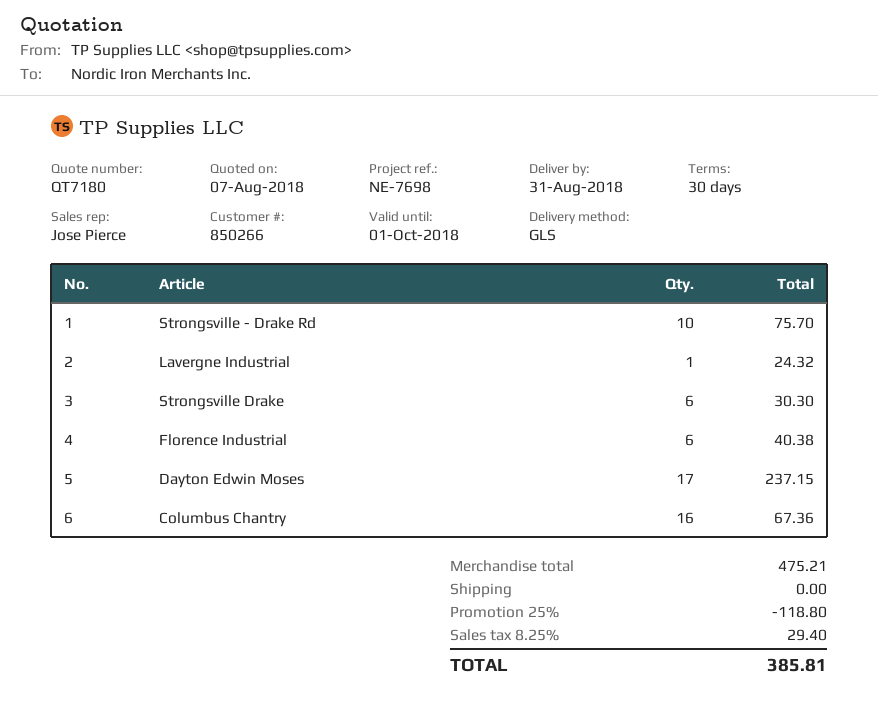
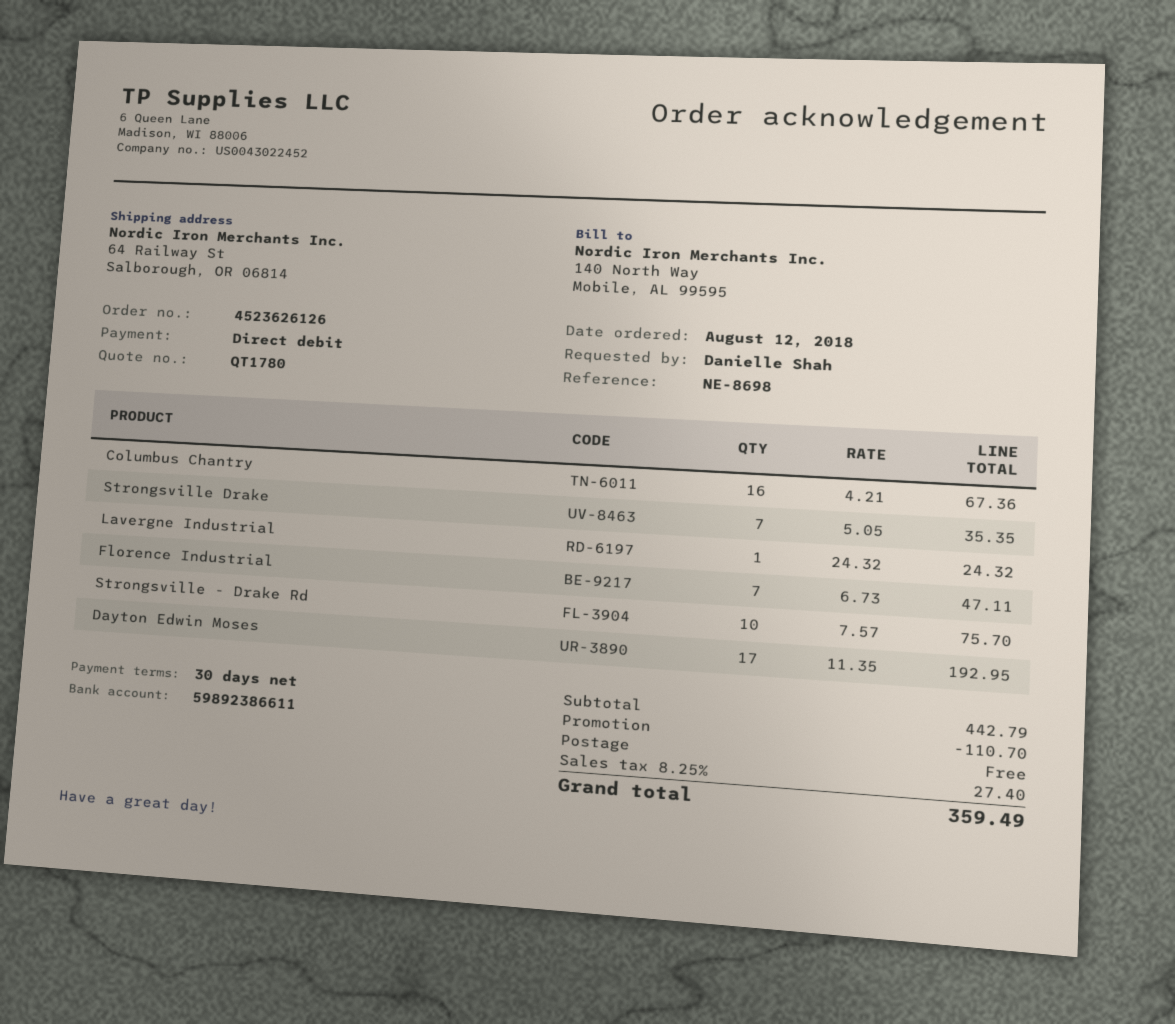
quote number: QT7180 -> QT1780
reference: NE-7698 -> NE-8698
Strongsville Drake: 6 for 30.30 -> 7 for 35.35
Florence Industrial: 6 for 40.38 -> 7 for 47.11
Dayton Edwin Moses: 17 for 237.15 -> 17 for 192.95
subtotal: 475.21 -> 442.79
discount: 118.80 -> 110.70
tax: 8.25% = 29.40 -> 8.25% = 27.40
total: 385.81 -> 359.49

